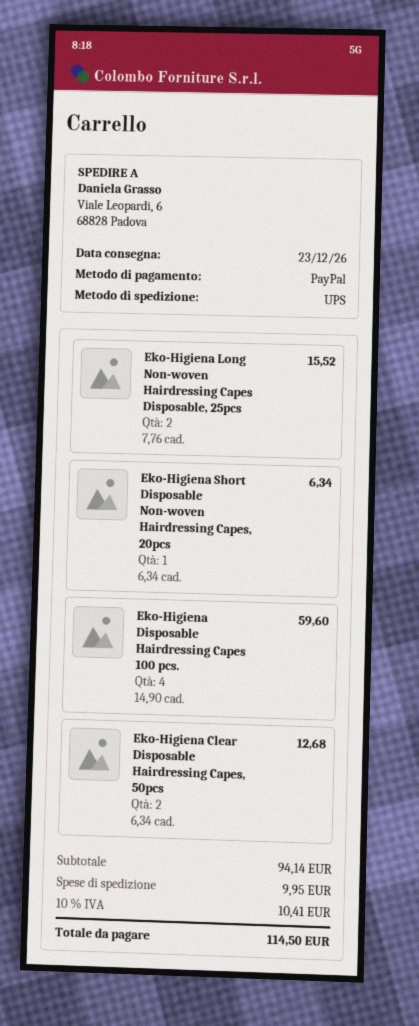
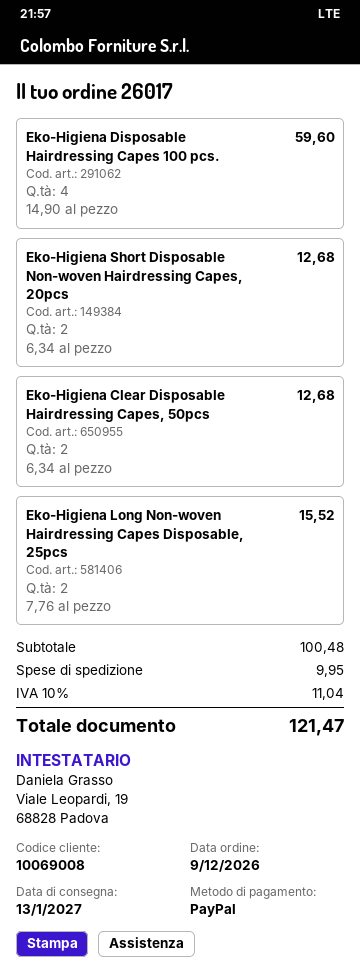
delivery date: 2026-12-23 -> 2027-01-13
Eko-Higiena Short Disposable Non-woven Hairdressing Capes, 20pcs: 1 x 6.34 = 6.34 -> 2 x 6.34 = 12.68
subtotal: 94.14 -> 100.48
tax: 10% = 10.41 -> 10% = 11.04
total: 114.50 -> 121.47

